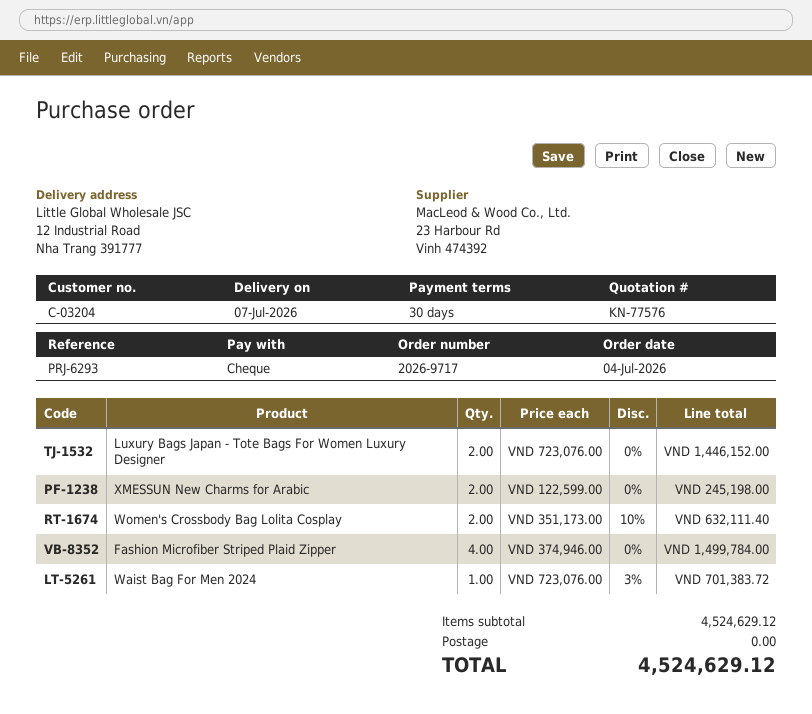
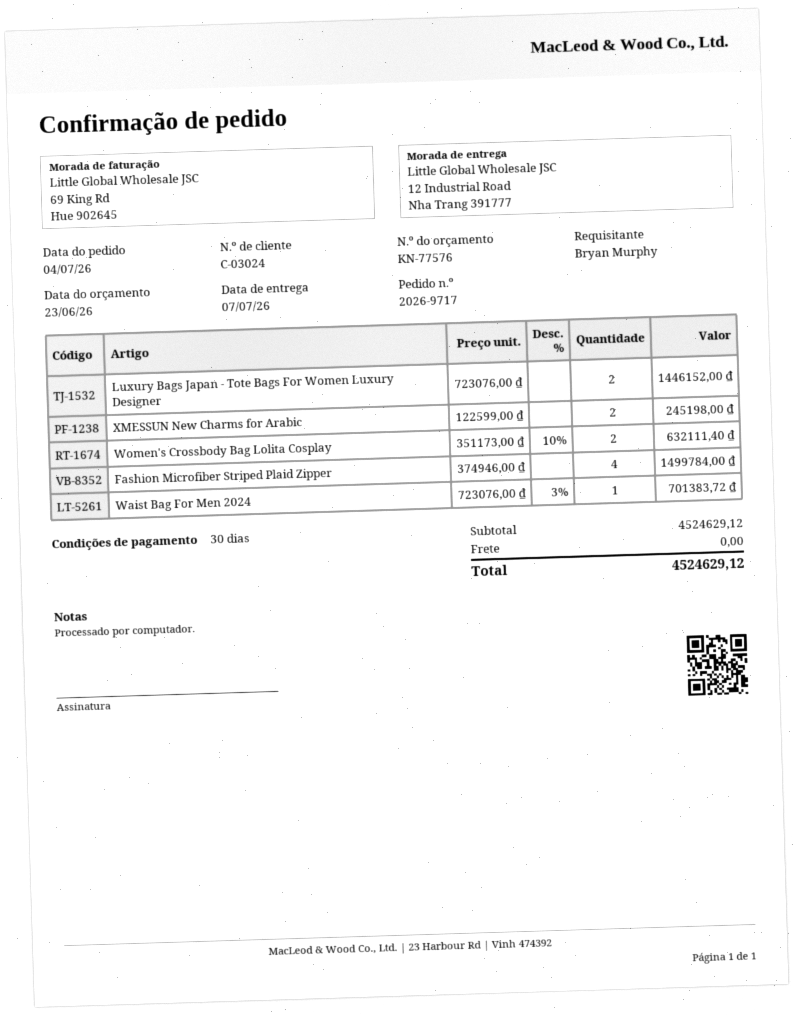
customer number: C-03204 -> C-03024

